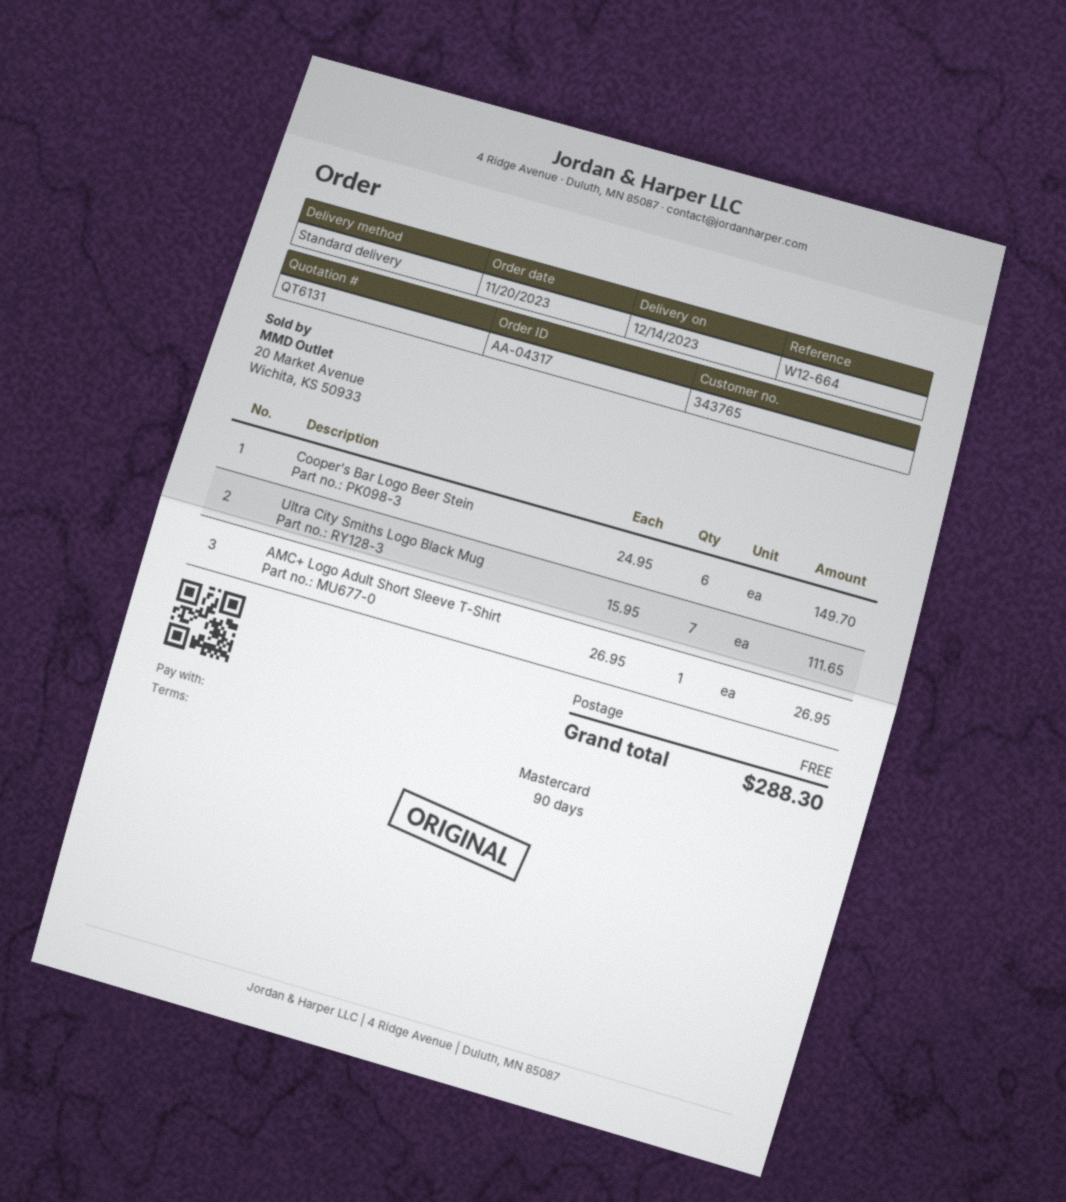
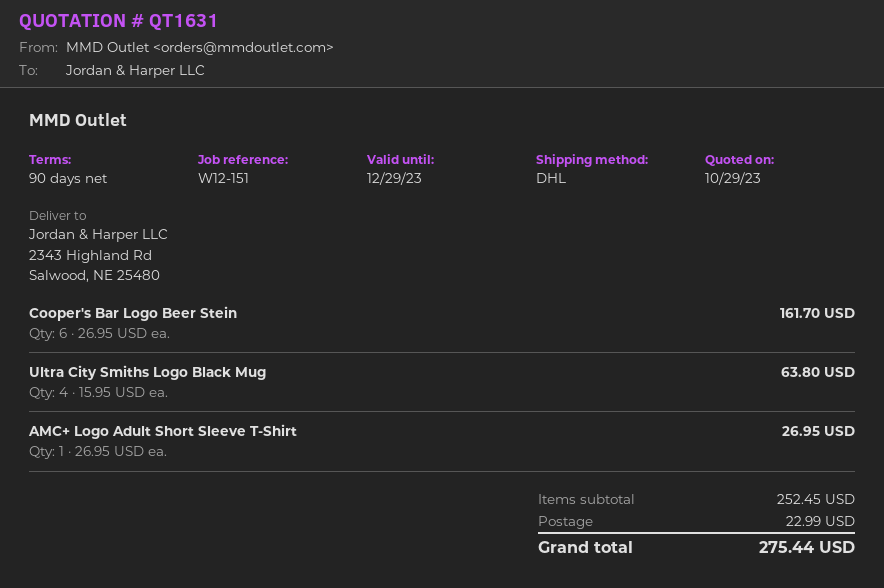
quote number: QT6131 -> QT1631
reference: W12-664 -> W12-151
shipping method: standard -> DHL
Cooper's Bar Logo Beer Stein: 6 x 24.95 = 149.70 -> 6 x 26.95 = 161.70
Ultra City Smiths Logo Black Mug: 7 x 15.95 = 111.65 -> 4 x 15.95 = 63.80
shipping: 0.00 -> 22.99
total: 288.30 -> 275.44

